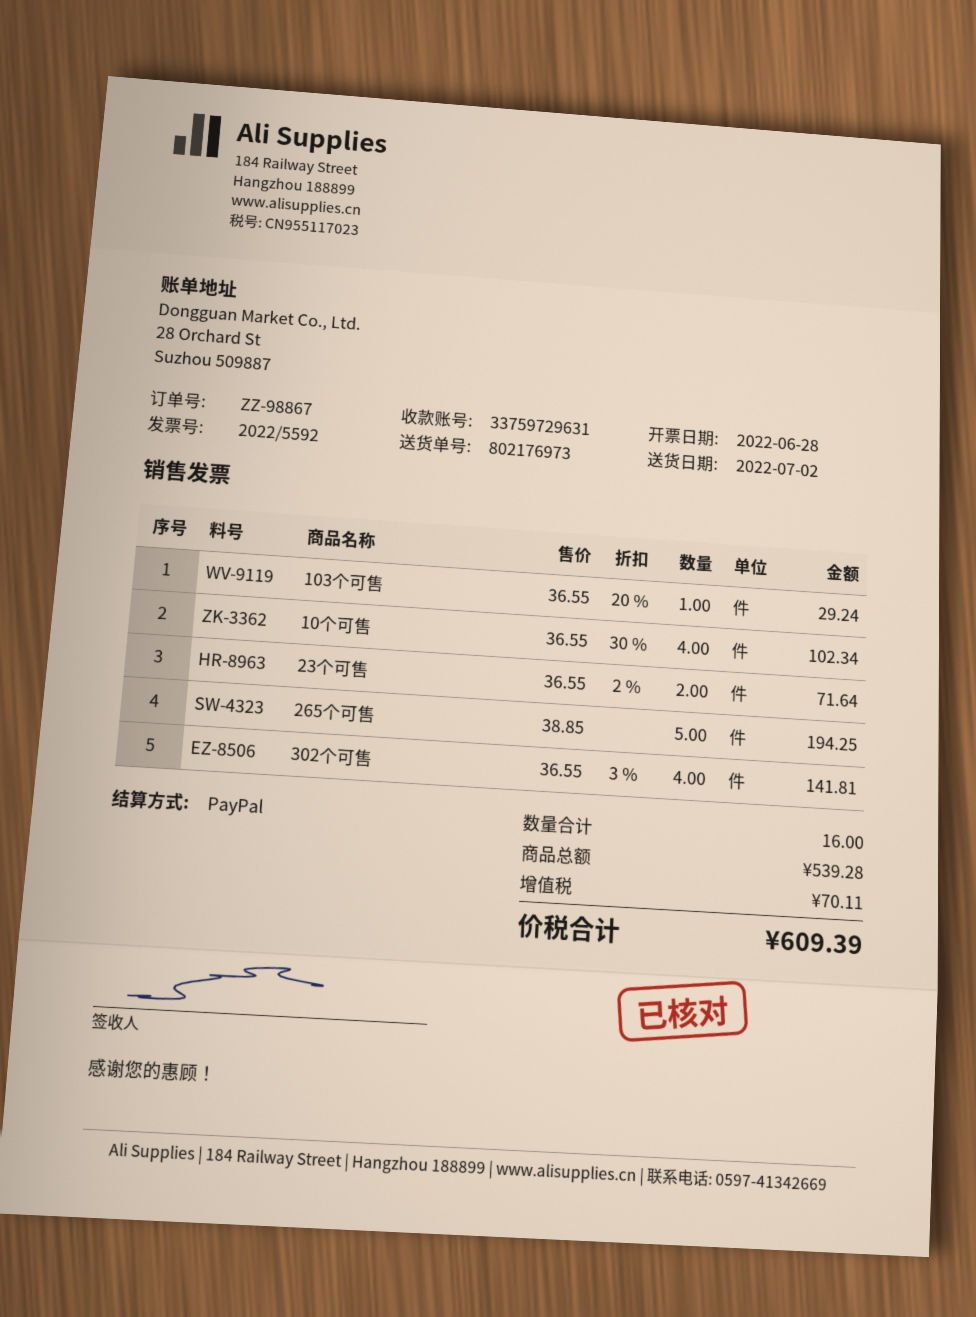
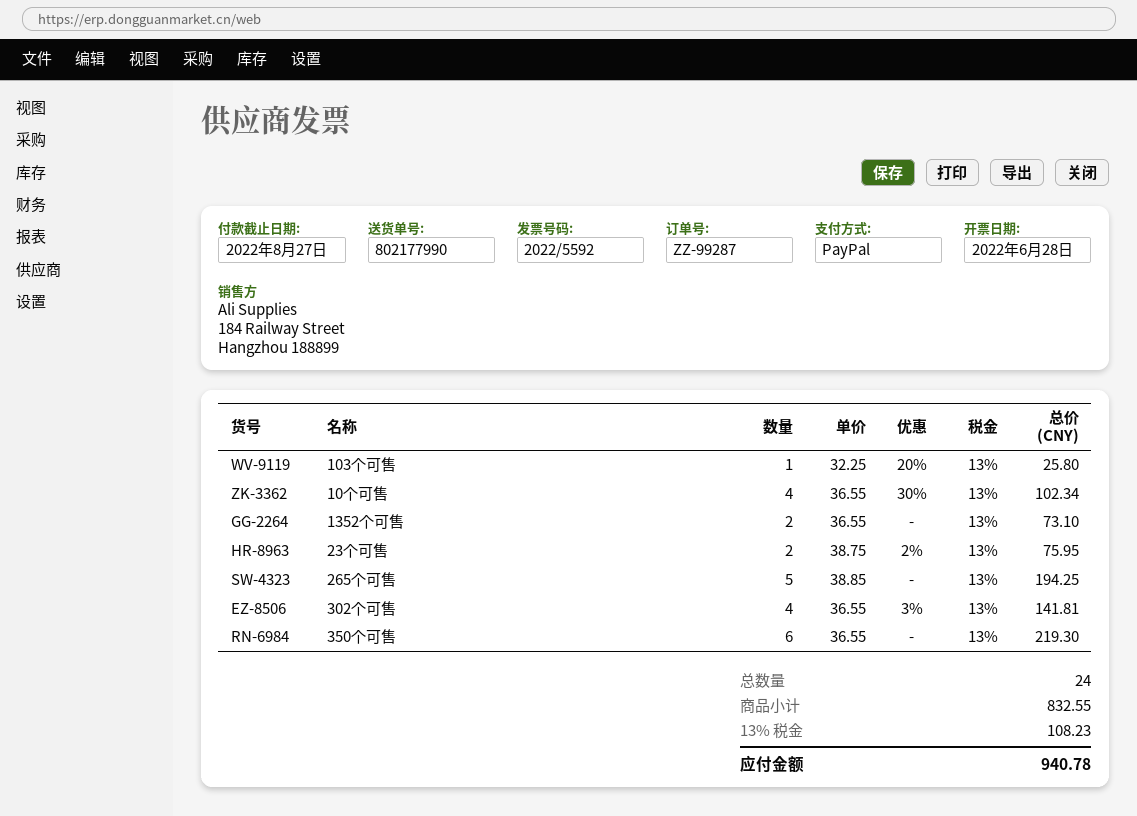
order number: ZZ-98867 -> ZZ-99287
delivery note number: 802176973 -> 802177990
103个可售: 1 x 36.55 - 20% = 29.24 -> 1 x 32.25 - 20% = 25.80
23个可售: 2 x 36.55 - 2% = 71.64 -> 2 x 38.75 - 2% = 75.95
1352个可售: none -> 2 x 36.55 = 73.10
350个可售: none -> 6 x 36.55 = 219.30
total quantity: 16 -> 24
subtotal: 539.28 -> 832.55
tax: 70.11 -> 108.23
total: 609.39 -> 940.78

